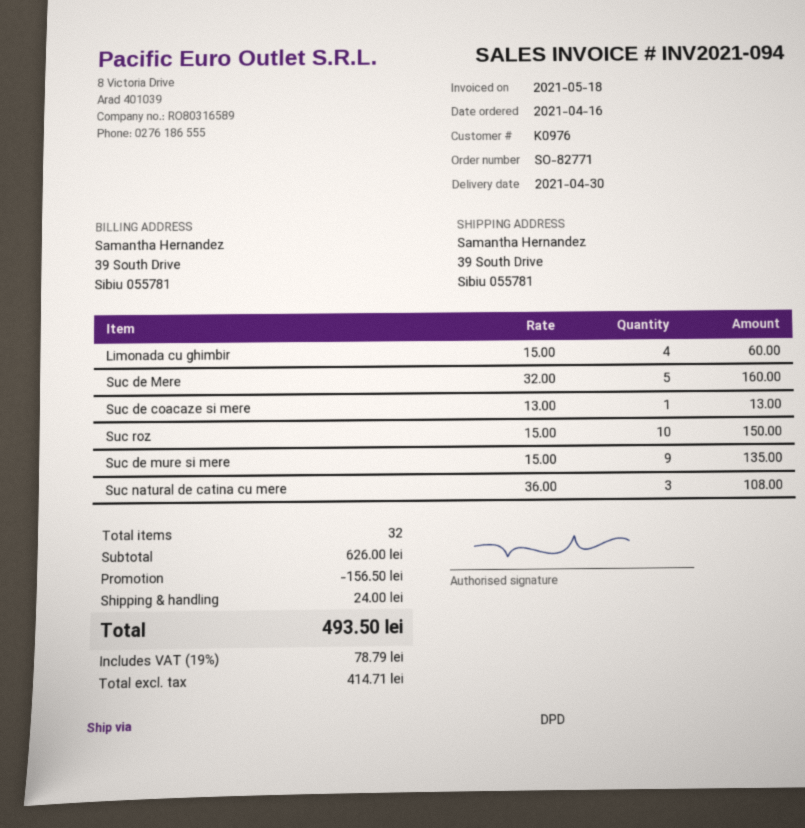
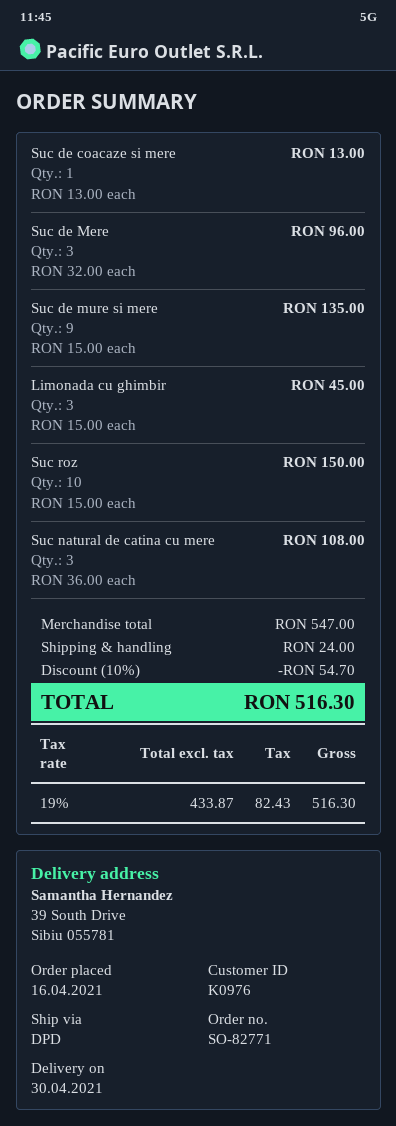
Limonada cu ghimbir: 4 x 15.00 = 60.00 -> 3 x 15.00 = 45.00
Suc de Mere: 5 x 32.00 = 160.00 -> 3 x 32.00 = 96.00
subtotal: 626.00 -> 547.00
discount: 156.50 -> 54.70
net: 414.71 -> 433.87
tax: 19% = 78.79 -> 19% = 82.43
total: 493.50 -> 516.30

